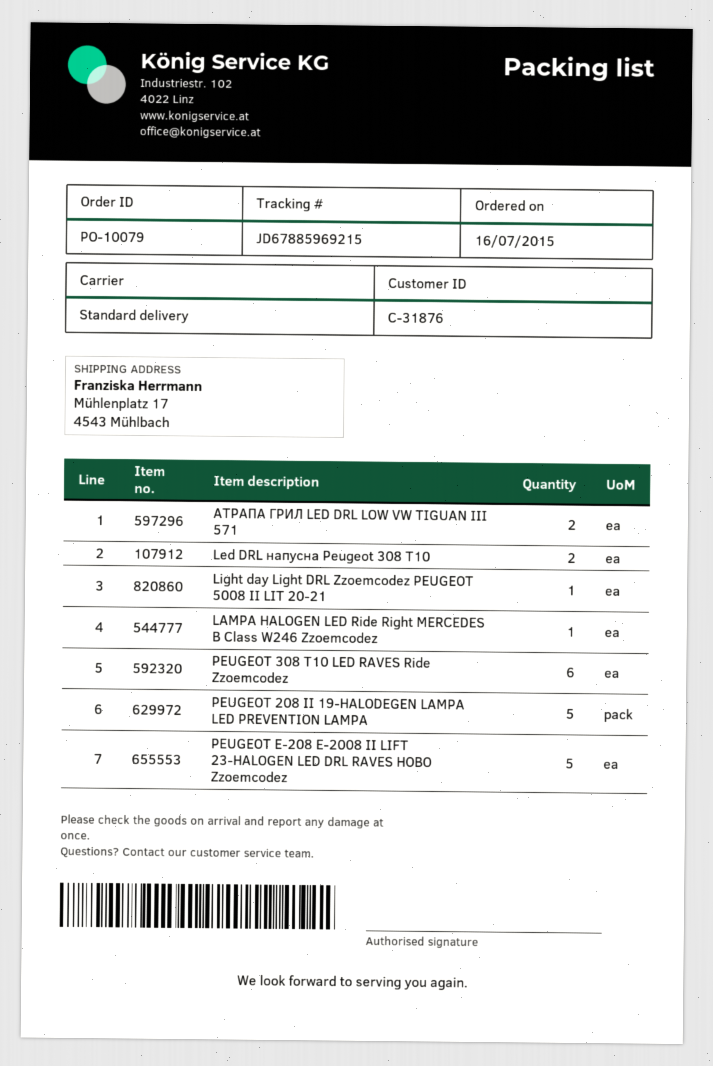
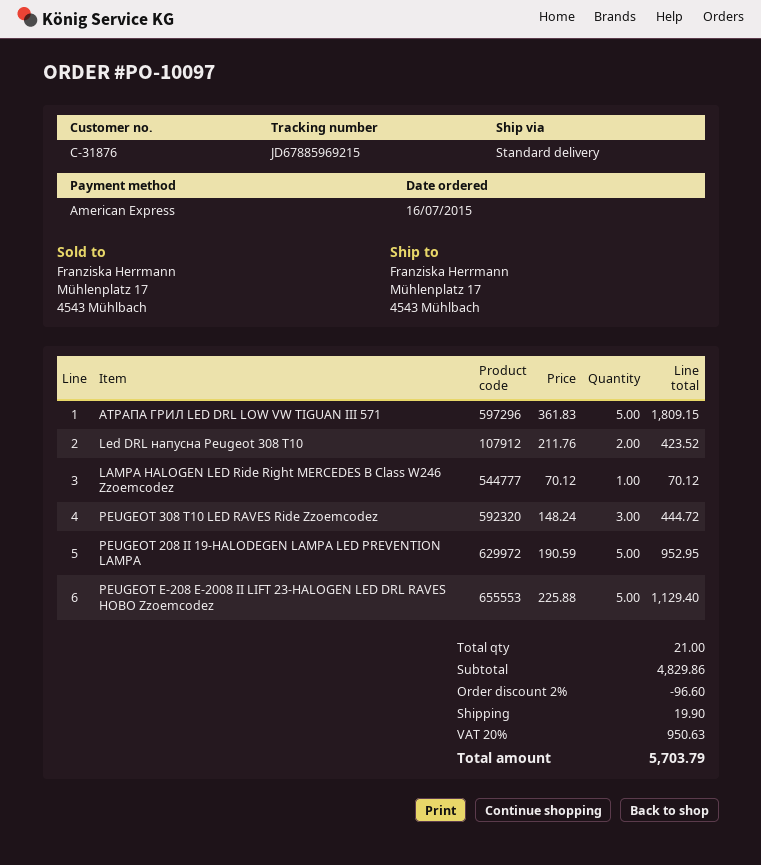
order number: PO-10079 -> PO-10097
АТРАПА ГРИЛ LED DRL LOW VW TIGUAN III 571: 2 -> 5
Light day Light DRL Zzoemcodez PEUGEOT 5008 II LIT 20-21: 1 -> none
PEUGEOT 308 T10 LED RAVES Ride Zzoemcodez: 6 -> 3

